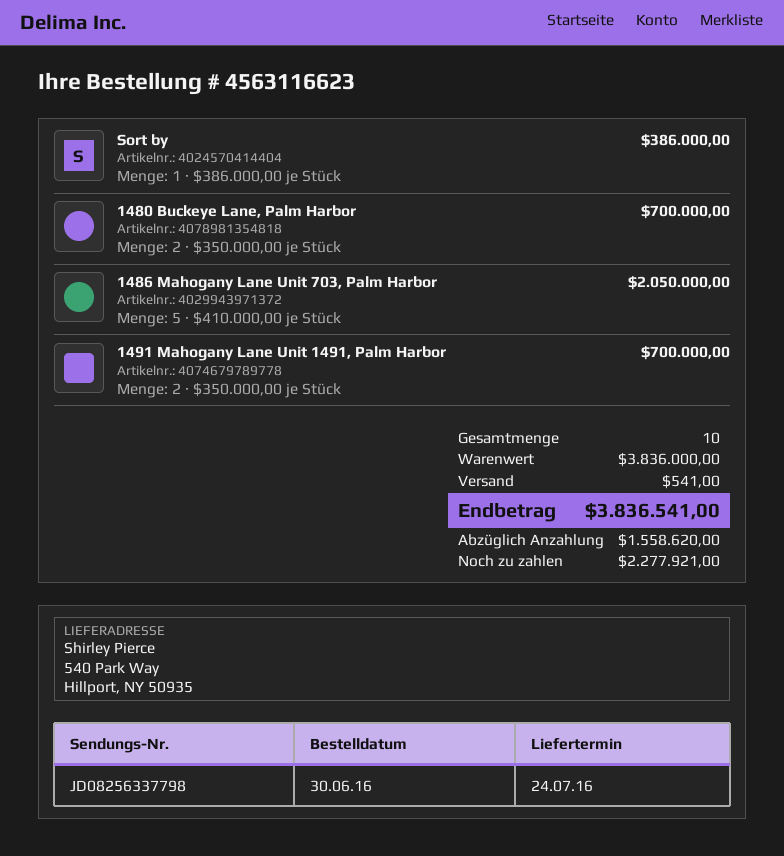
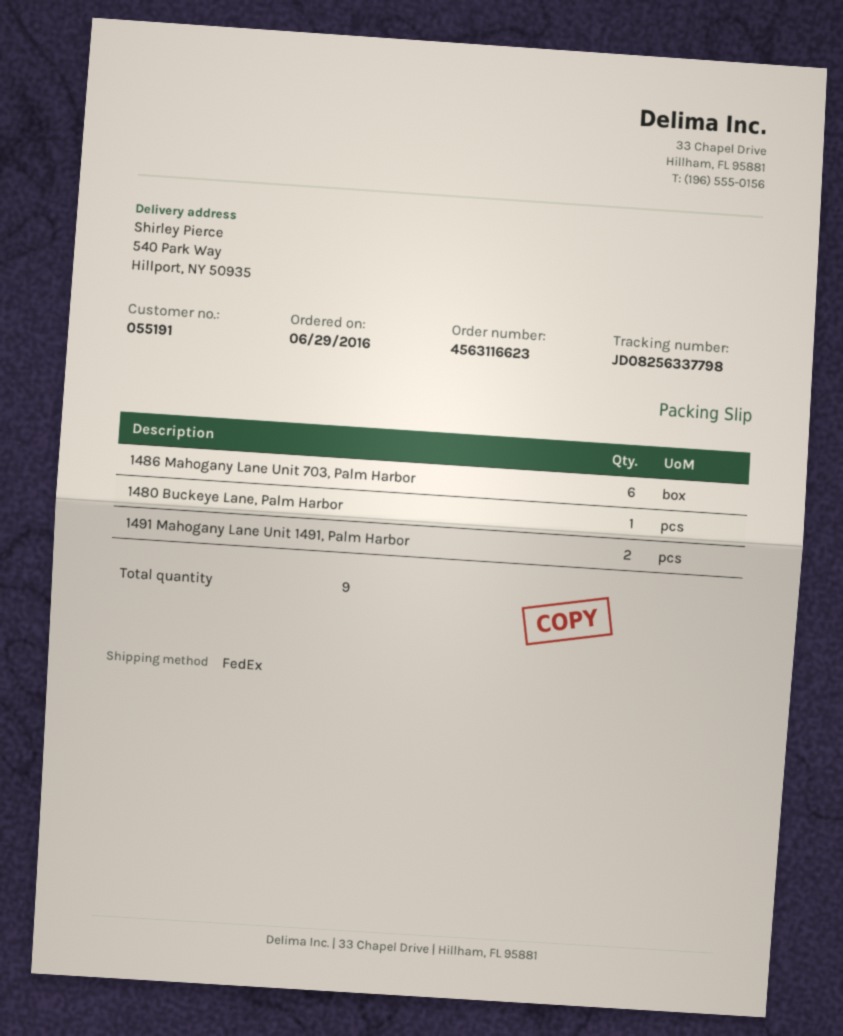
order date: 2016-06-30 -> 2016-06-29
Sort by: 1 -> none
1480 Buckeye Lane, Palm Harbor: 2 -> 1
1486 Mahogany Lane Unit 703, Palm Harbor: 5 -> 6
total quantity: 10 -> 9

